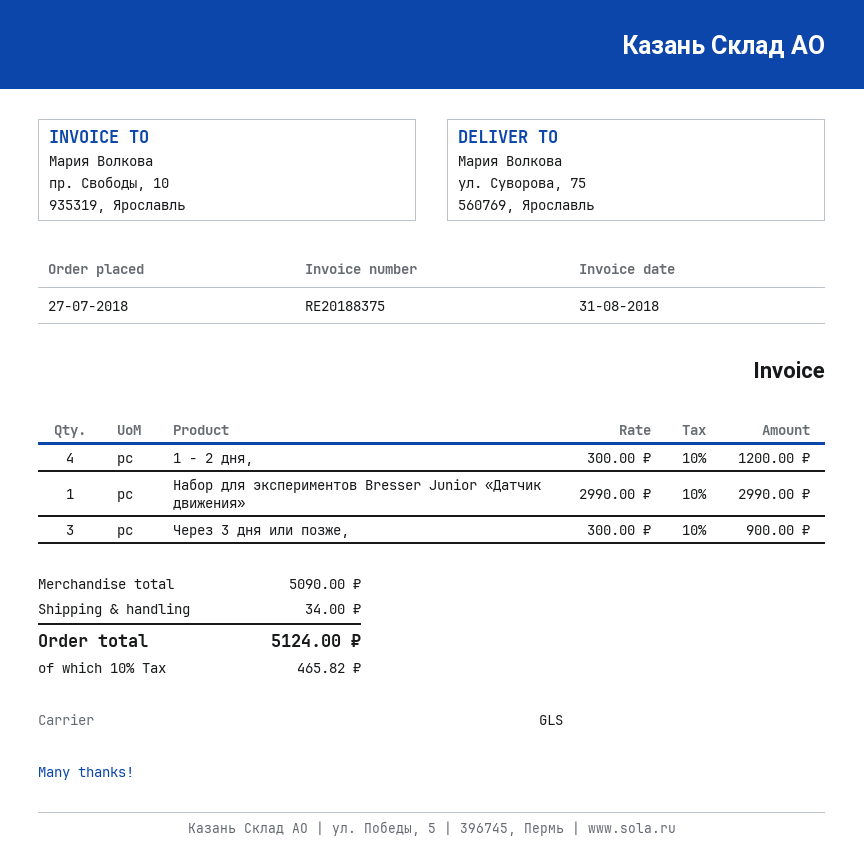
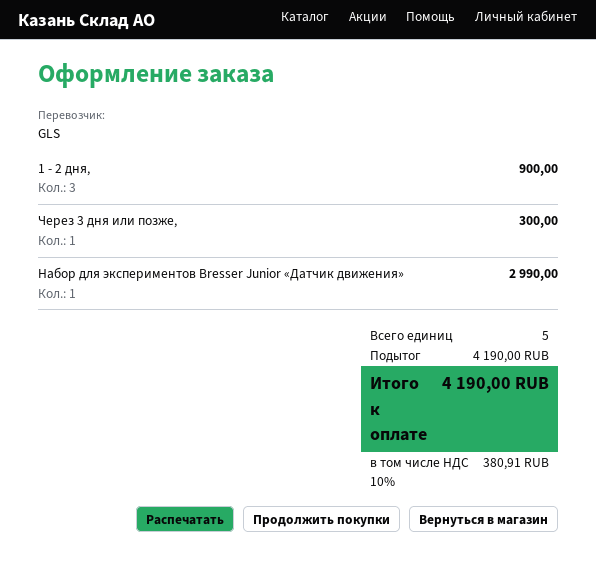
1 - 2 дня,: 4 for 1200.00 -> 3 for 900.00
Через 3 дня или позже,: 3 for 900.00 -> 1 for 300.00
subtotal: 5090.00 -> 4190.00
shipping: 34.00 -> none
tax: 10% = 465.82 -> 10% = 380.91
total: 5124.00 -> 4190.00

